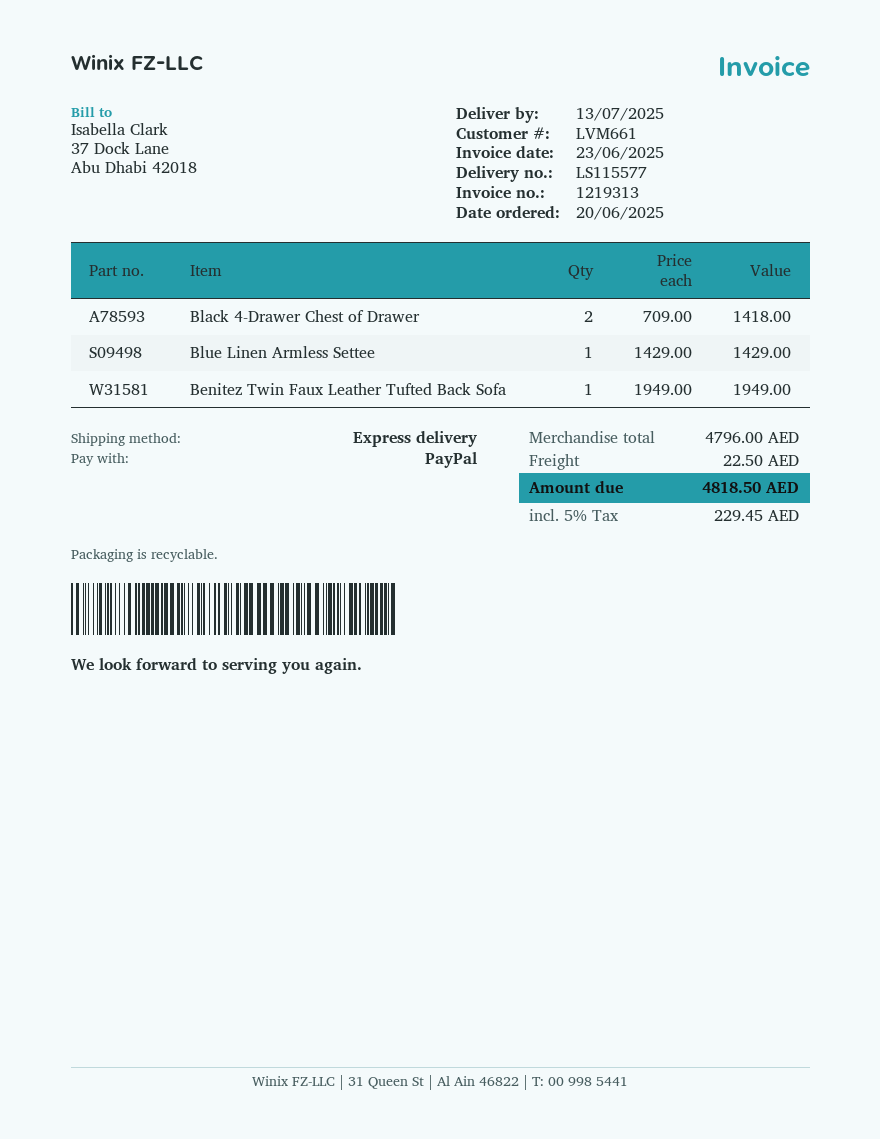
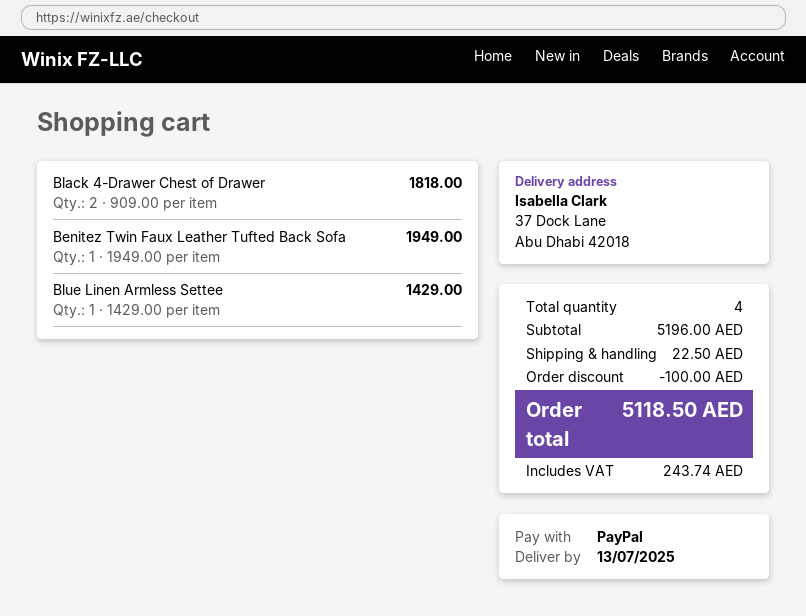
Black 4-Drawer Chest of Drawer: 2 x 709.00 = 1418.00 -> 2 x 909.00 = 1818.00
subtotal: 4796.00 -> 5196.00
discount: none -> 100.00
tax: 229.45 -> 243.74
total: 4818.50 -> 5118.50

